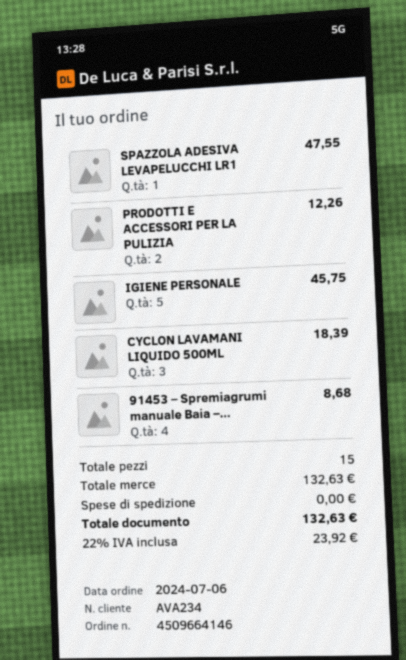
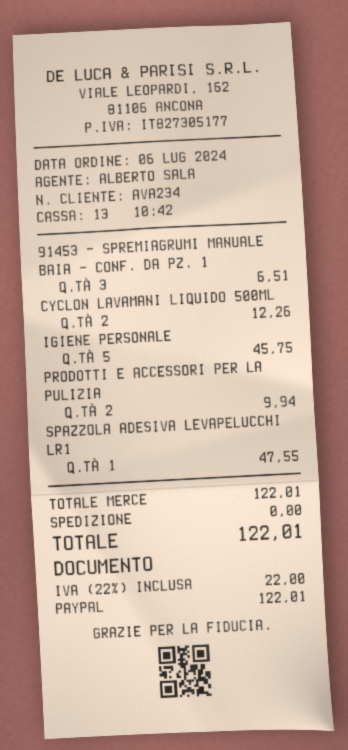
PRODOTTI E ACCESSORI PER LA PULIZIA: 2 for 12.26 -> 2 for 9.94
CYCLON LAVAMANI LIQUIDO 500ML: 3 for 18.39 -> 2 for 12.26
91453 – Spremiagrumi manuale Baia –...: 4 for 8.68 -> 3 for 6.51
subtotal: 132.63 -> 122.01
tax: 22% = 23.92 -> 22% = 22.00
total: 132.63 -> 122.01

